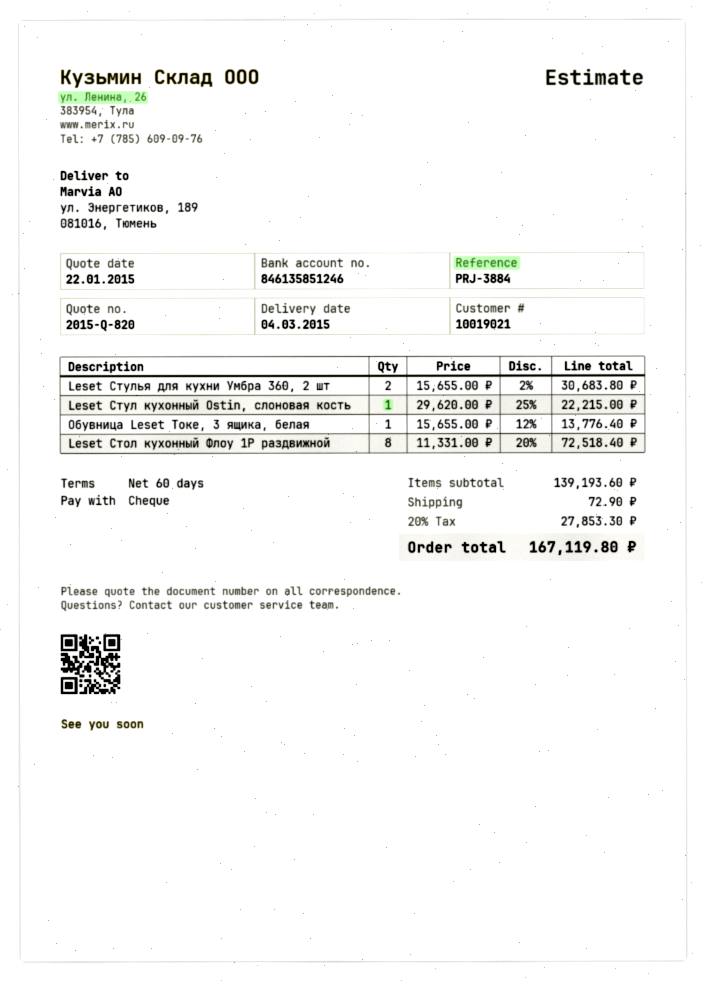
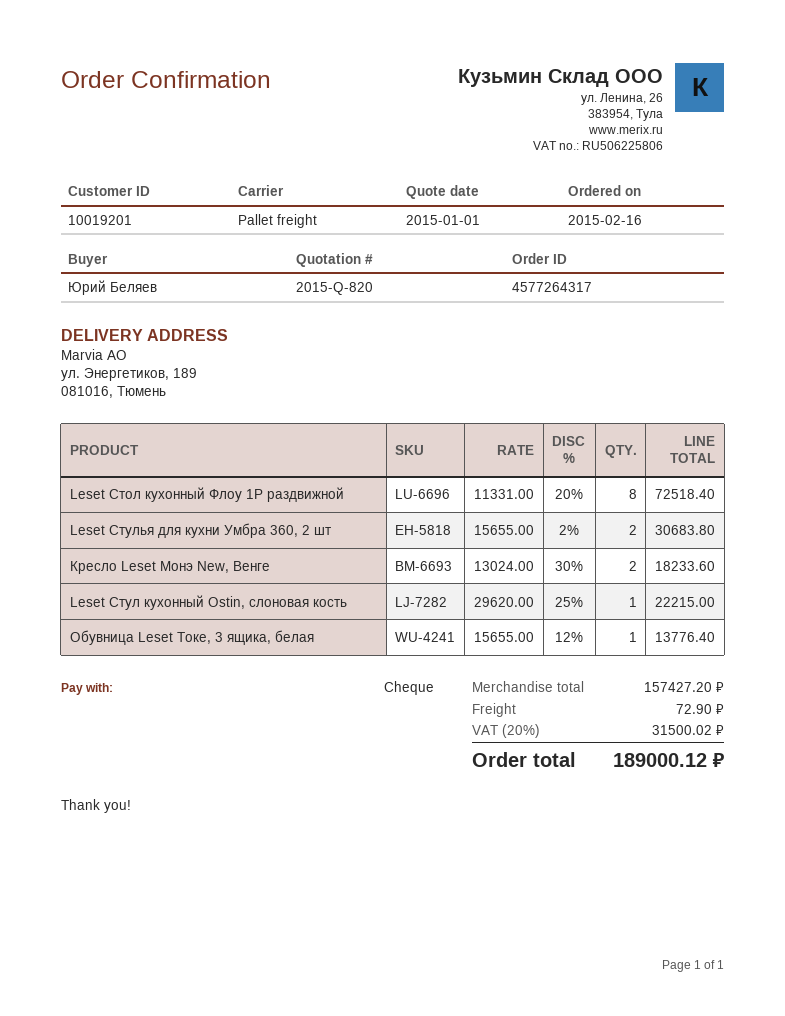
quote date: 2015-01-22 -> 2015-01-01
customer number: 10019021 -> 10019201
Кресло Leset Монэ New, Венге: none -> 2 x 13024.00 - 30% = 18233.60
subtotal: 139193.60 -> 157427.20
tax: 20% = 27853.30 -> 20% = 31500.02
total: 167119.80 -> 189000.12

